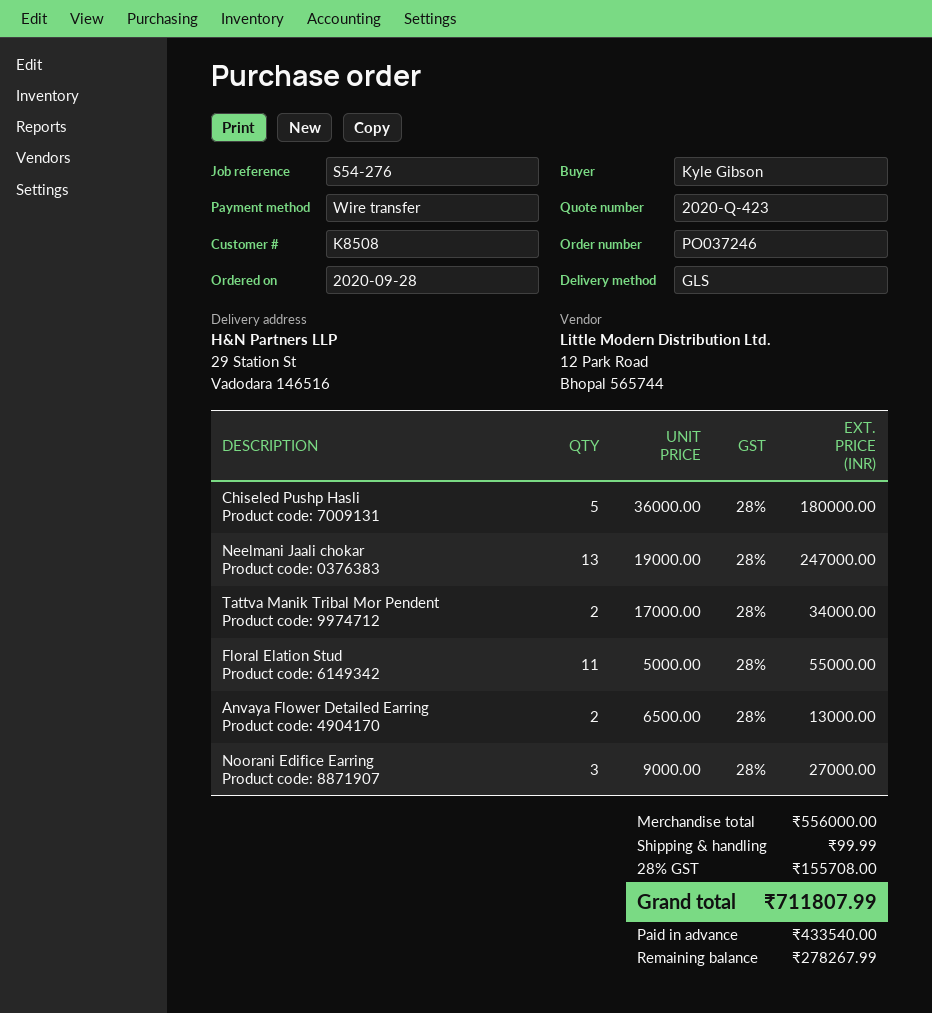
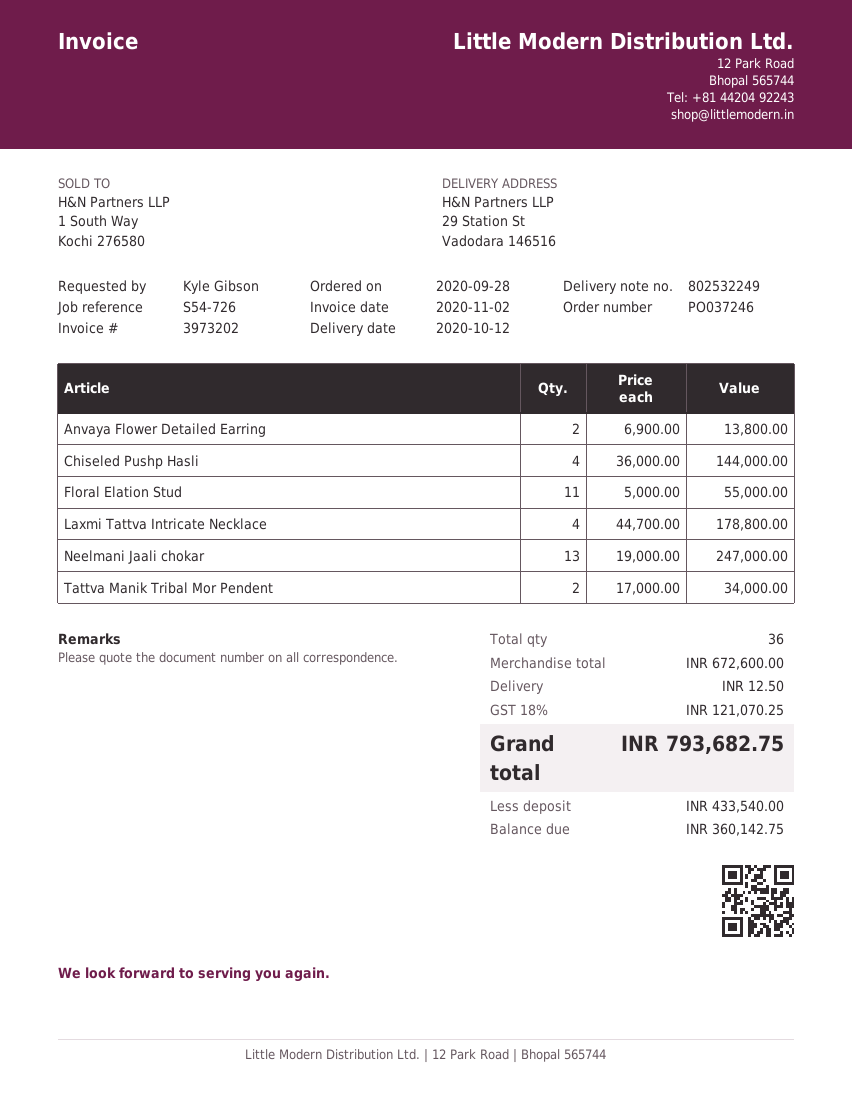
reference: S54-276 -> S54-726
Chiseled Pushp Hasli: 5 x 36000.00 = 180000.00 -> 4 x 36000.00 = 144000.00
Anvaya Flower Detailed Earring: 2 x 6500.00 = 13000.00 -> 2 x 6900.00 = 13800.00
Noorani Edifice Earring: 3 x 9000.00 = 27000.00 -> none
Laxmi Tattva Intricate Necklace: none -> 4 x 44700.00 = 178800.00
subtotal: 556000.00 -> 672600.00
shipping: 99.99 -> 12.50
tax: 28% = 155708.00 -> 18% = 121070.25
total: 711807.99 -> 793682.75
balance: 278267.99 -> 360142.75

